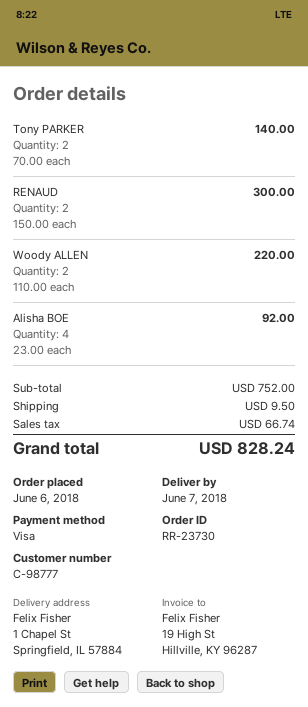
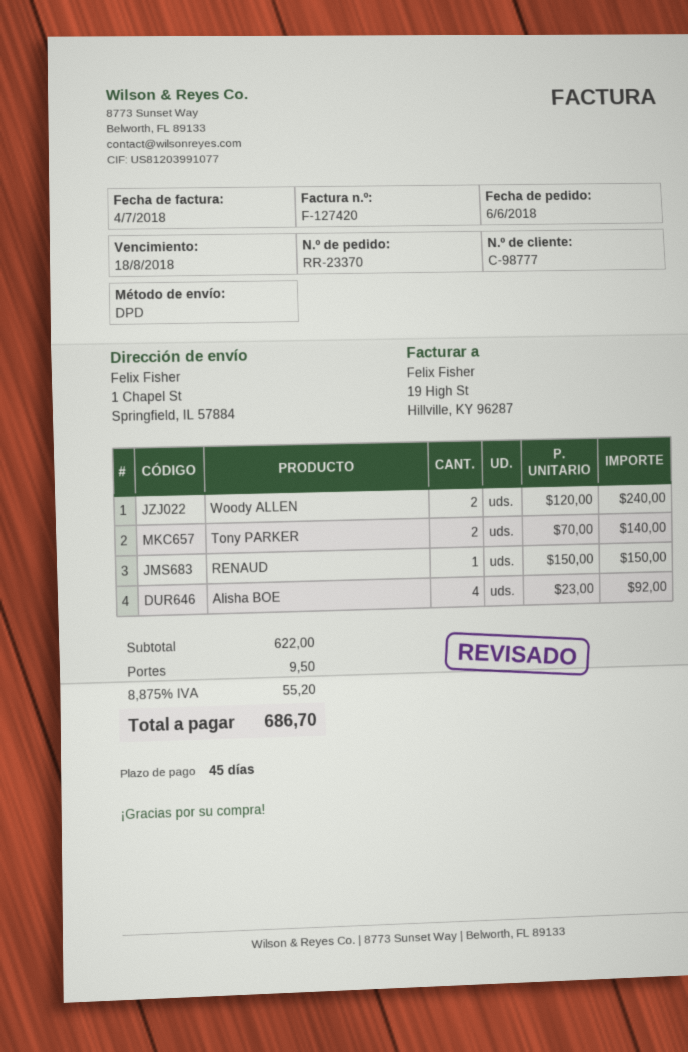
order number: RR-23730 -> RR-23370
RENAUD: 2 x 150.00 = 300.00 -> 1 x 150.00 = 150.00
Woody ALLEN: 2 x 110.00 = 220.00 -> 2 x 120.00 = 240.00
subtotal: 752.00 -> 622.00
tax: 66.74 -> 55.20
total: 828.24 -> 686.70

